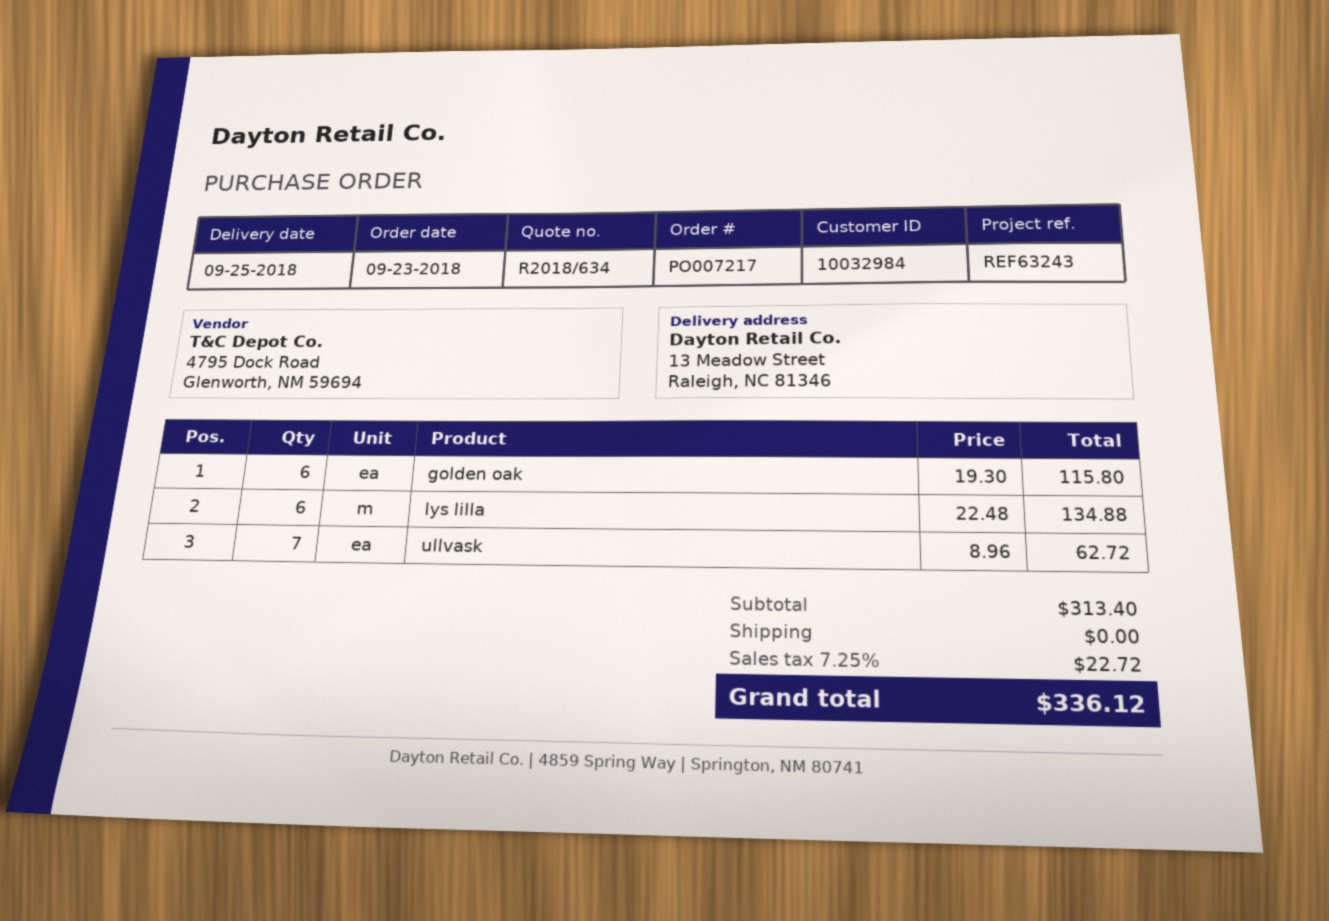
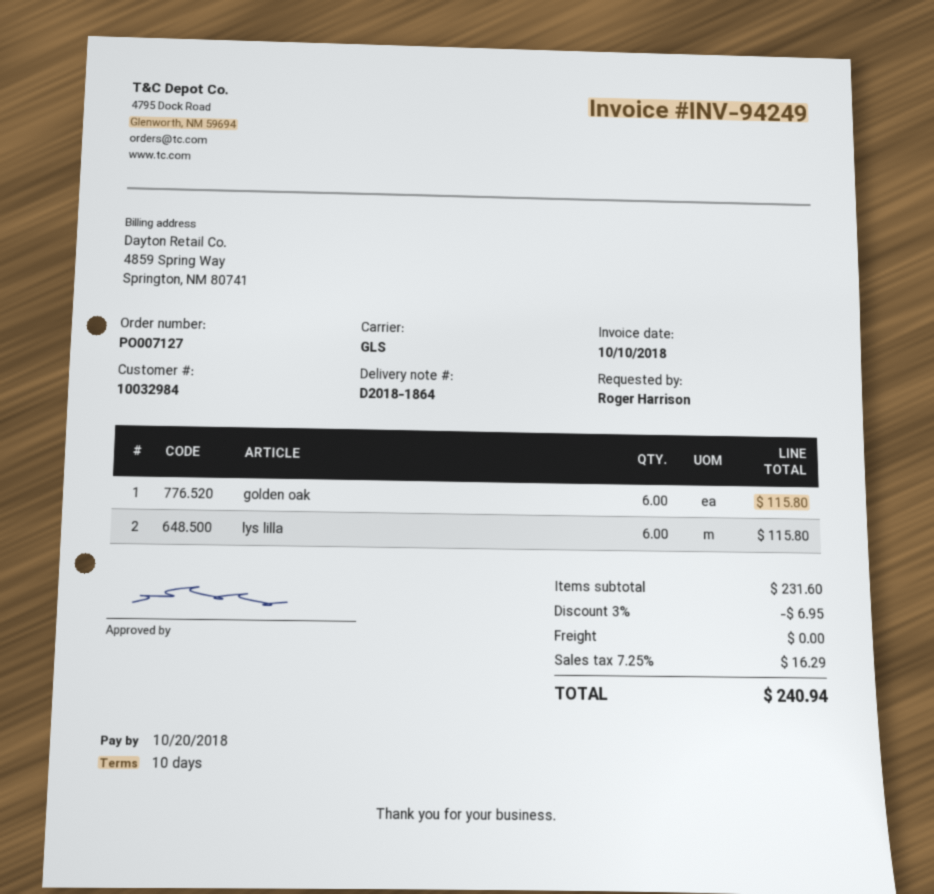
order number: PO007217 -> PO007127
lys lilla: 6 for 134.88 -> 6 for 115.80
ullvask: 7 for 62.72 -> none
subtotal: 313.40 -> 231.60
discount: none -> 3% = 6.95
tax: 7.25% = 22.72 -> 7.25% = 16.29
total: 336.12 -> 240.94

